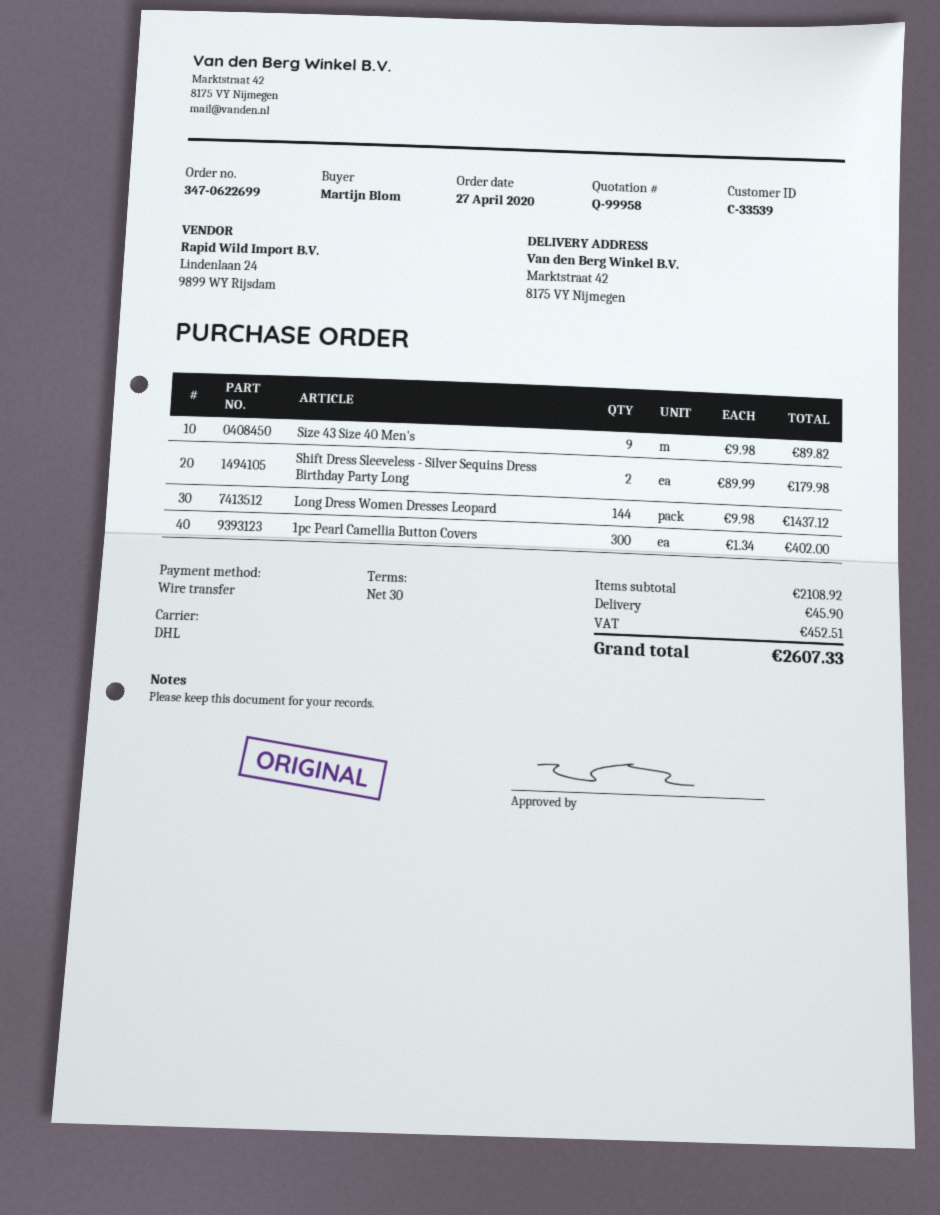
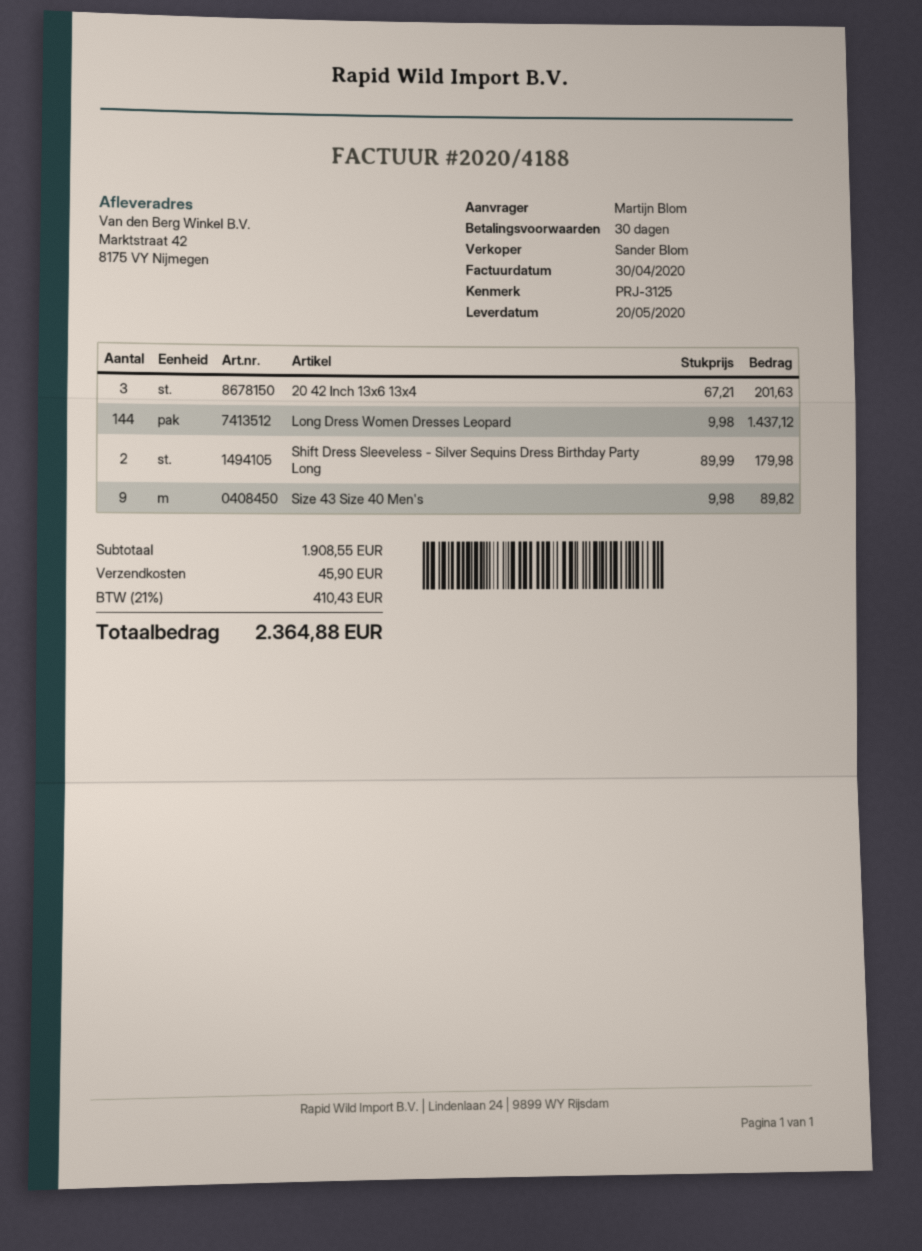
1pc Pearl Camellia Button Covers: 300 x 1.34 = 402.00 -> none
20 42 Inch 13x6 13x4: none -> 3 x 67.21 = 201.63
subtotal: 2108.92 -> 1908.55
tax: 452.51 -> 410.43
total: 2607.33 -> 2364.88

